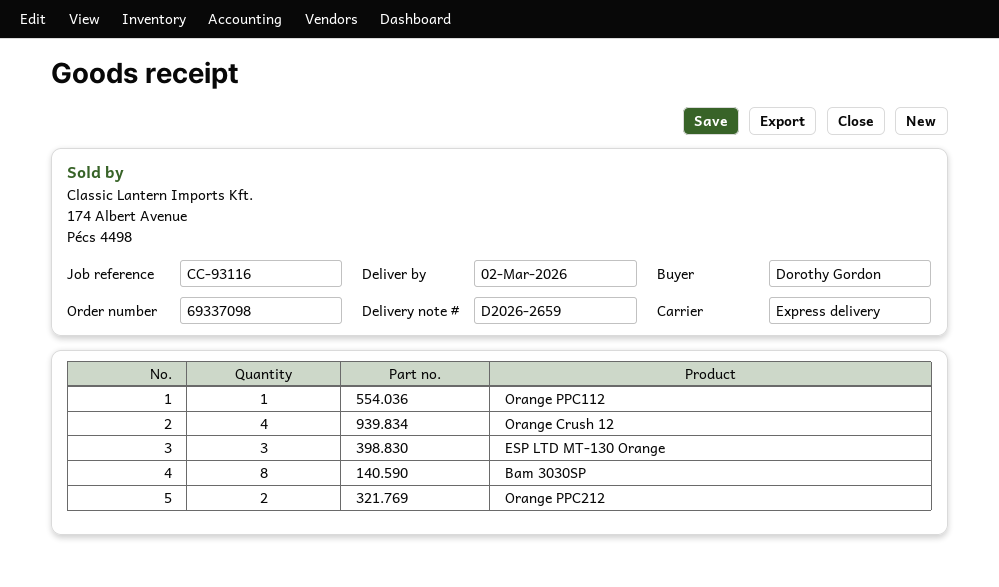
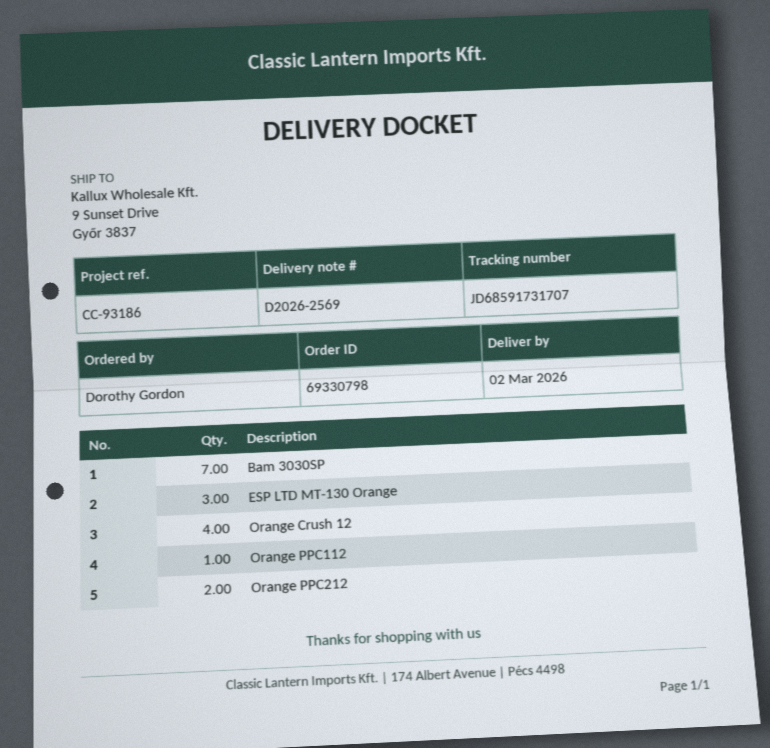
order number: 69337098 -> 69330798
delivery note number: D2026-2659 -> D2026-2569
reference: CC-93116 -> CC-93186
Bam 3030SP: 8 -> 7

